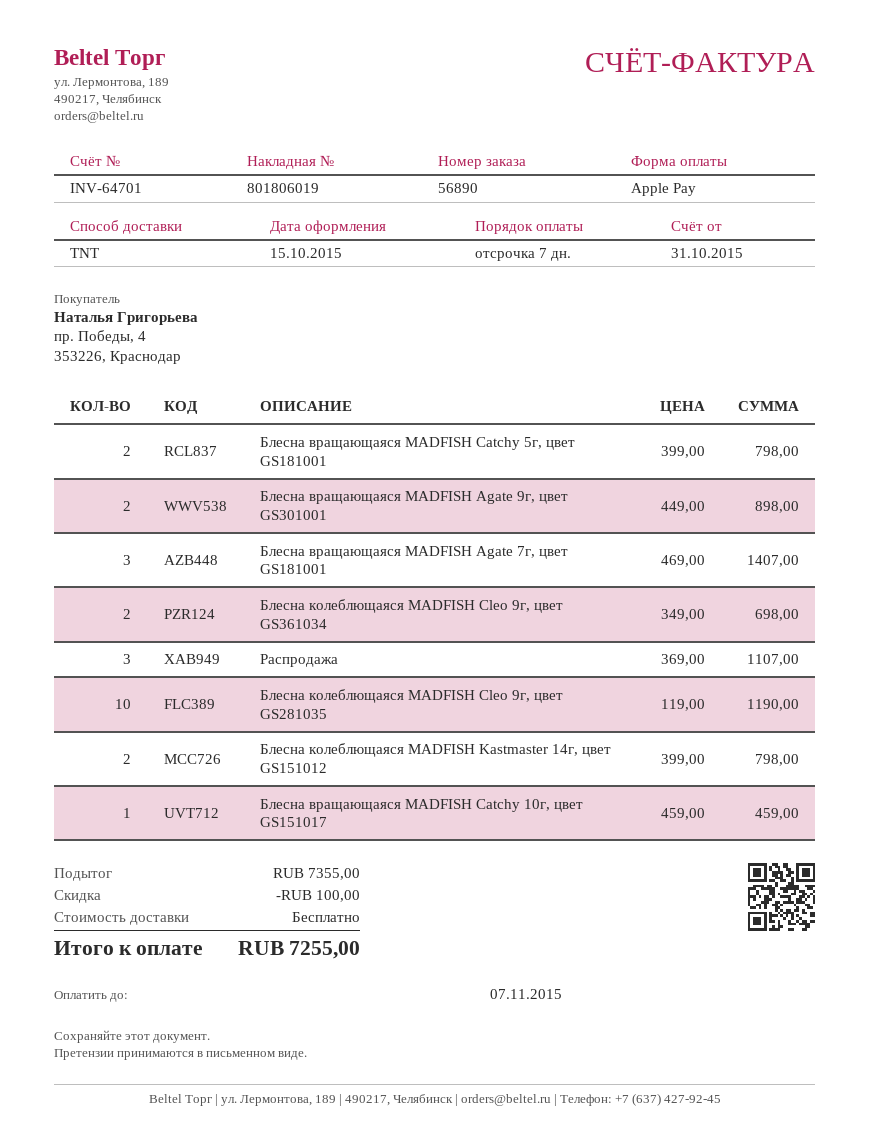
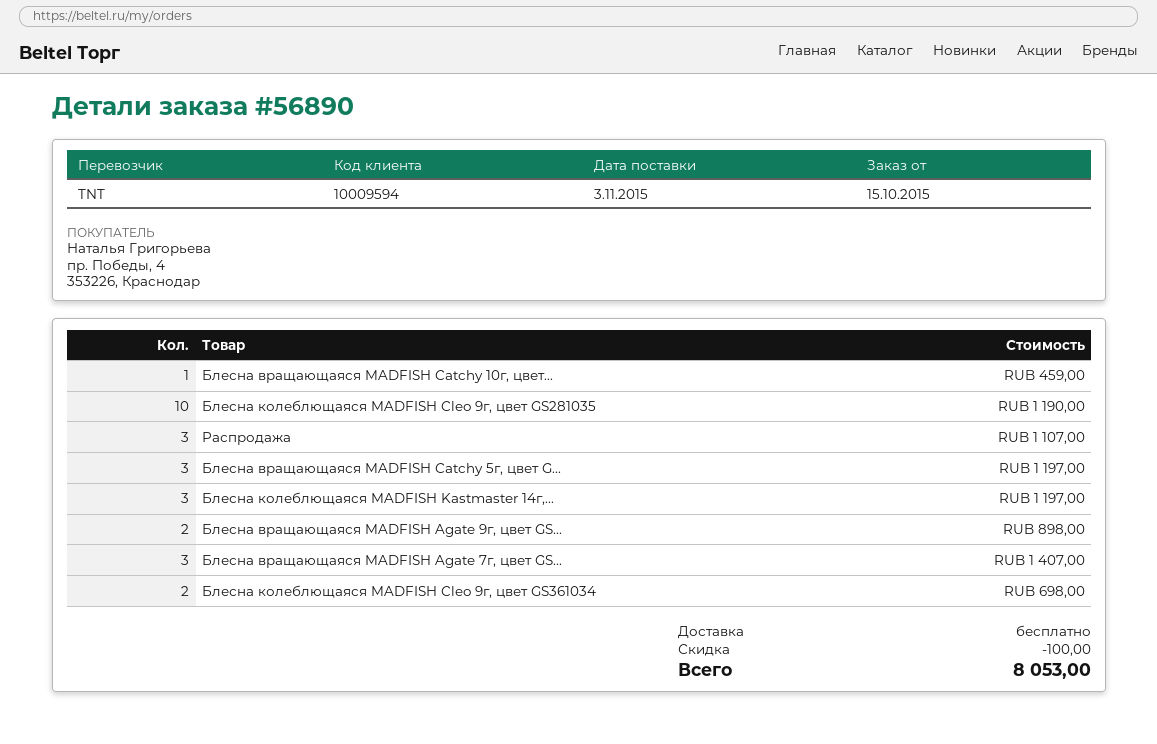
Блесна вращающаяся MADFISH Catchy 5г, цвет GS181001: 2 for 798.00 -> 3 for 1197.00
Блесна колеблющаяся MADFISH Kastmaster 14г, цвет GS151012: 2 for 798.00 -> 3 for 1197.00
total: 7255.00 -> 8053.00

